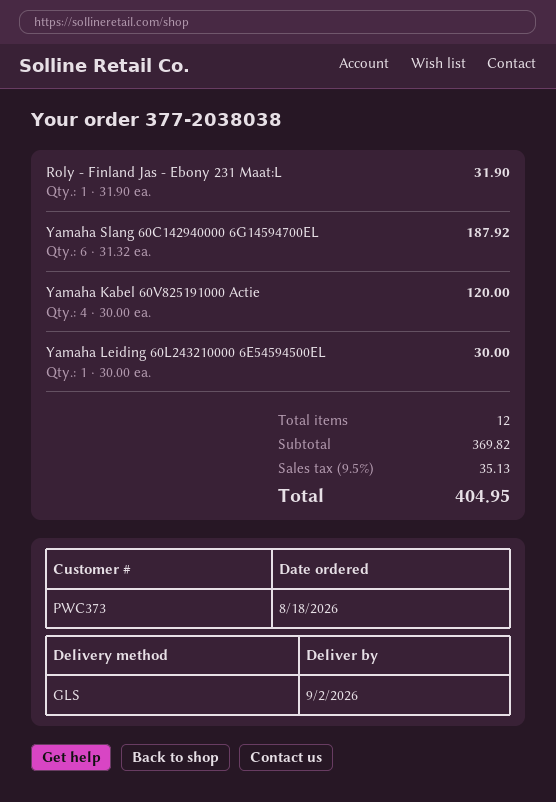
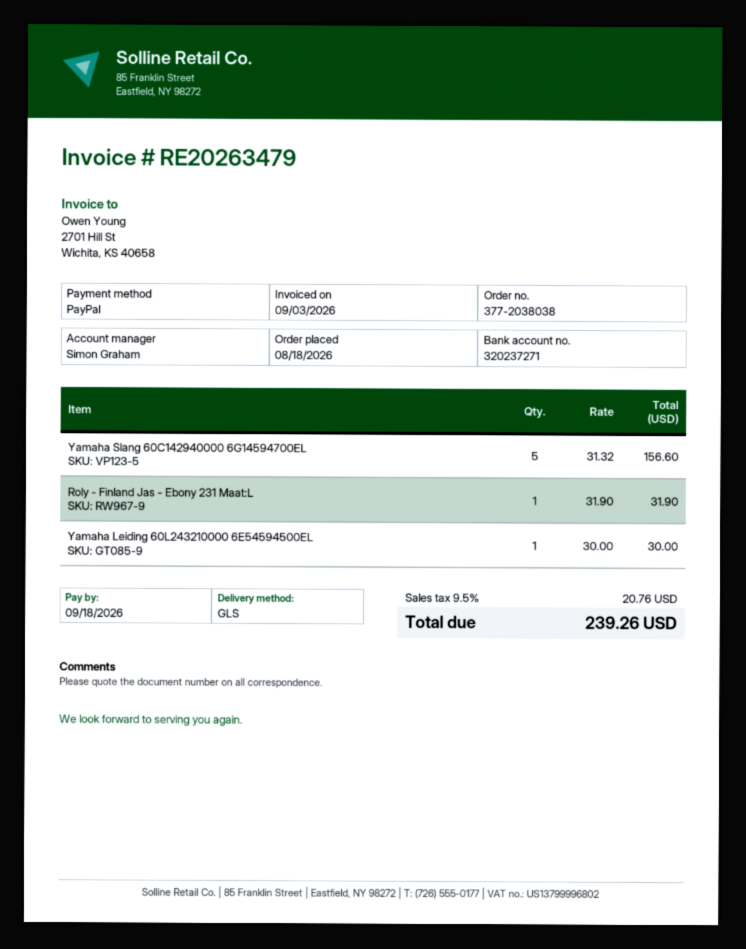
Yamaha Slang 60C142940000 6G14594700EL: 6 x 31.32 = 187.92 -> 5 x 31.32 = 156.60
Yamaha Kabel 60V825191000 Actie: 4 x 30.00 = 120.00 -> none
tax: 9.5% = 35.13 -> 9.5% = 20.76
total: 404.95 -> 239.26

